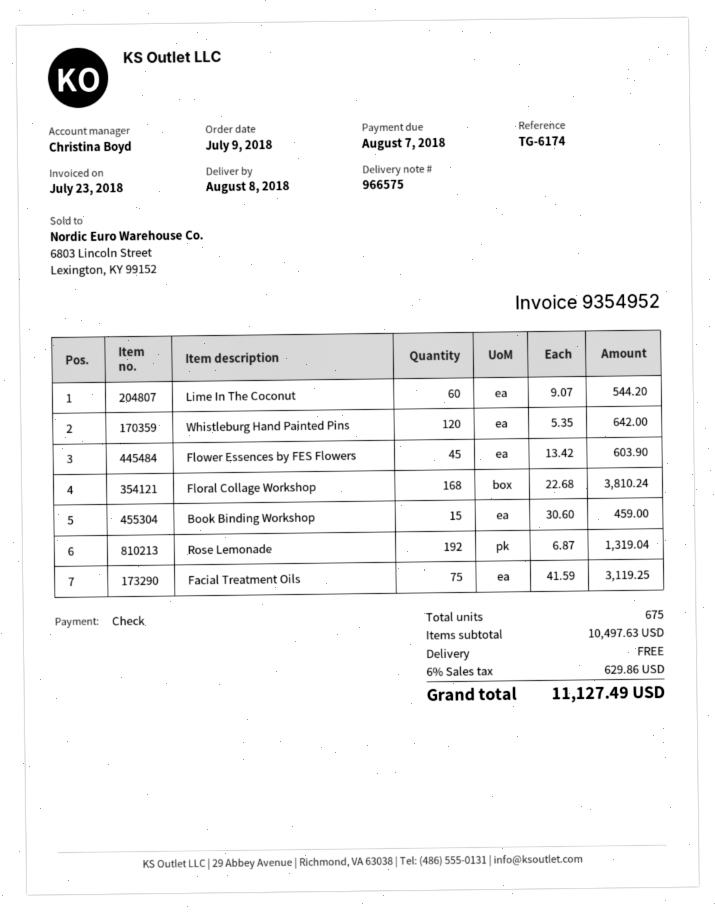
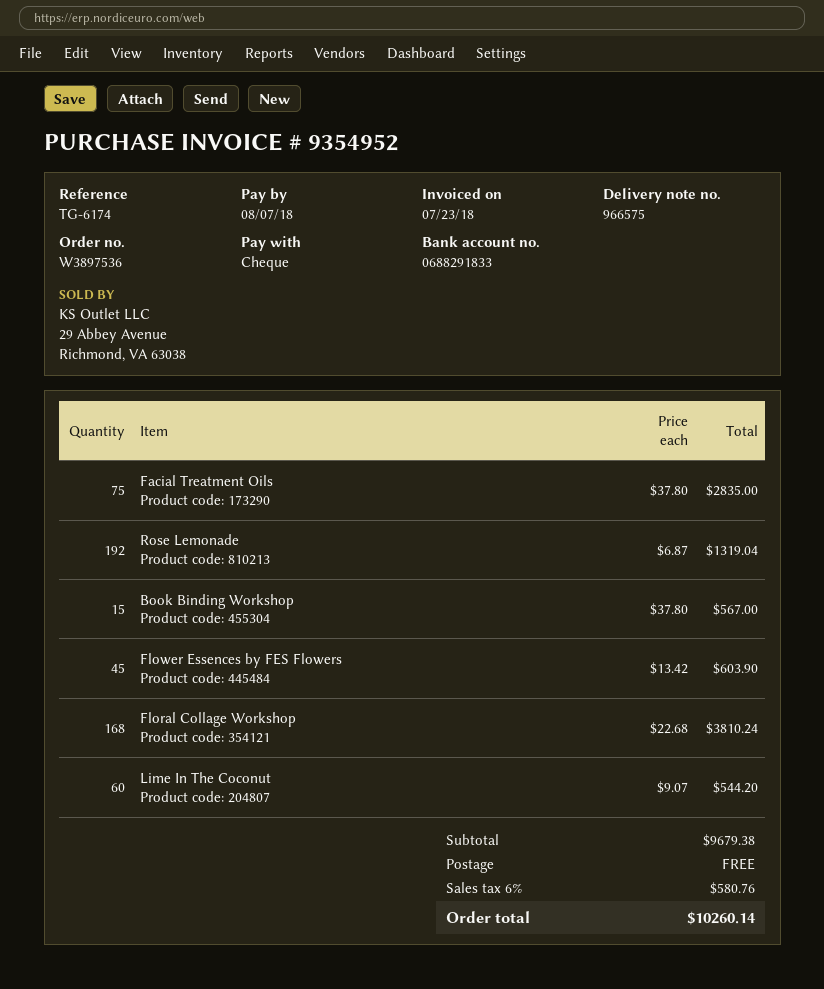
Whistleburg Hand Painted Pins: 120 x 5.35 = 642.00 -> none
Book Binding Workshop: 15 x 30.60 = 459.00 -> 15 x 37.80 = 567.00
Facial Treatment Oils: 75 x 41.59 = 3119.25 -> 75 x 37.80 = 2835.00
subtotal: 10497.63 -> 9679.38
tax: 6% = 629.86 -> 6% = 580.76
total: 11127.49 -> 10260.14

